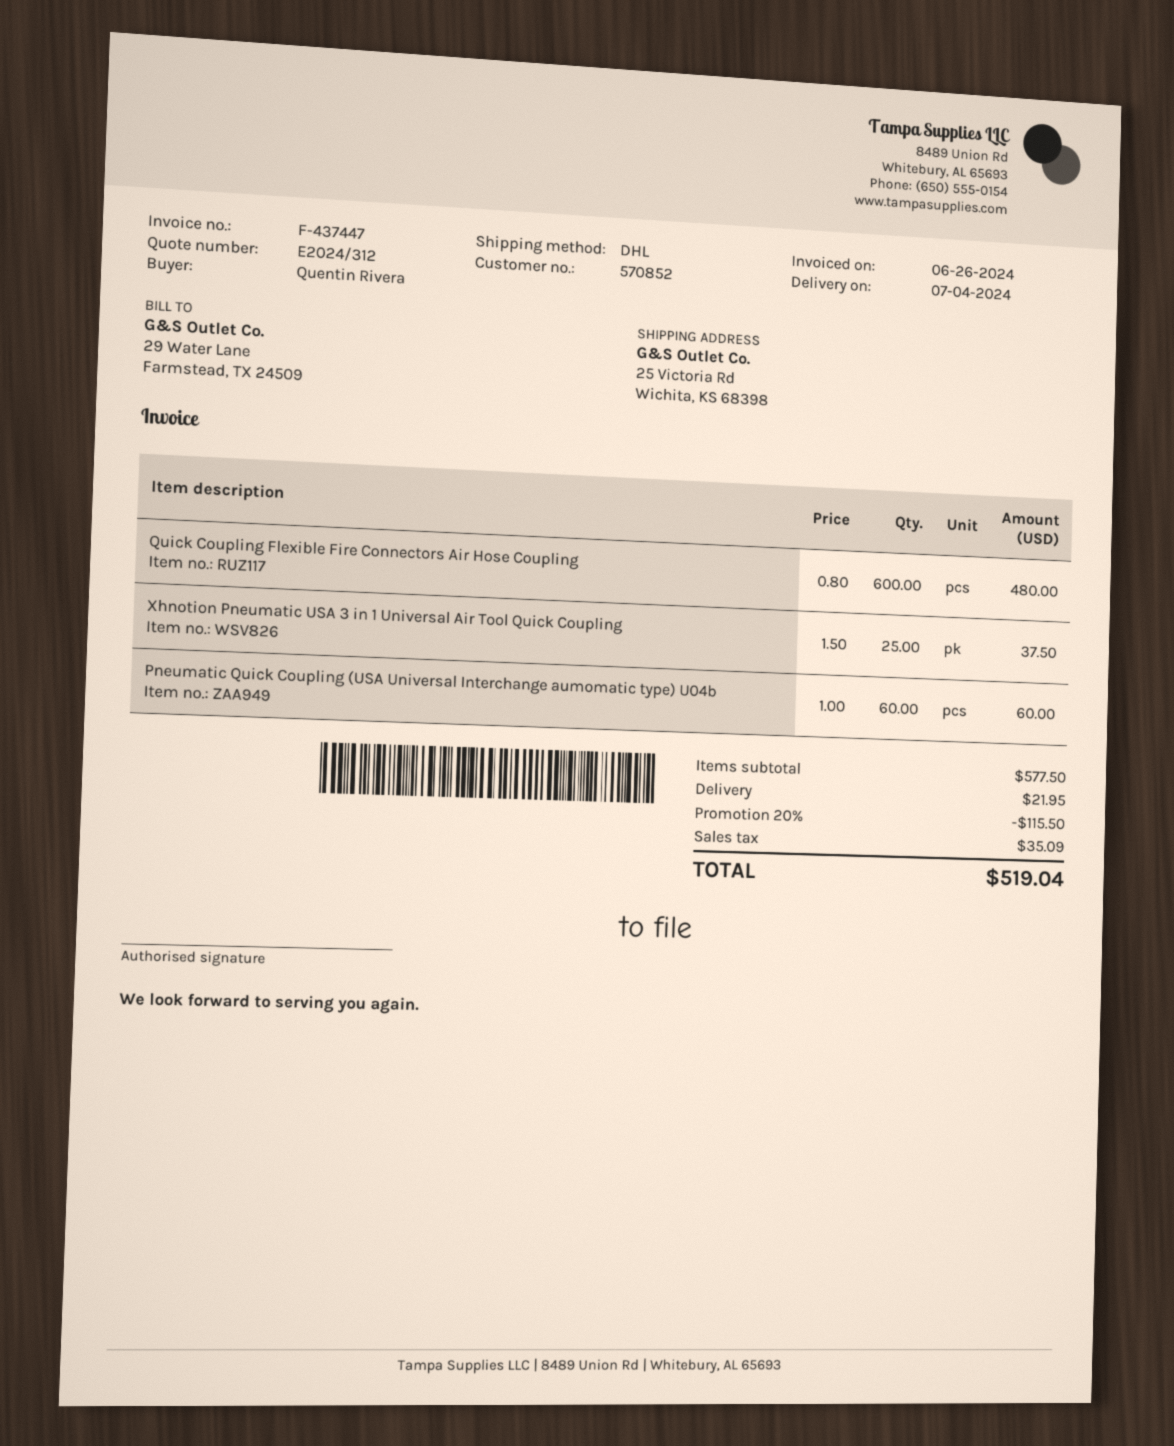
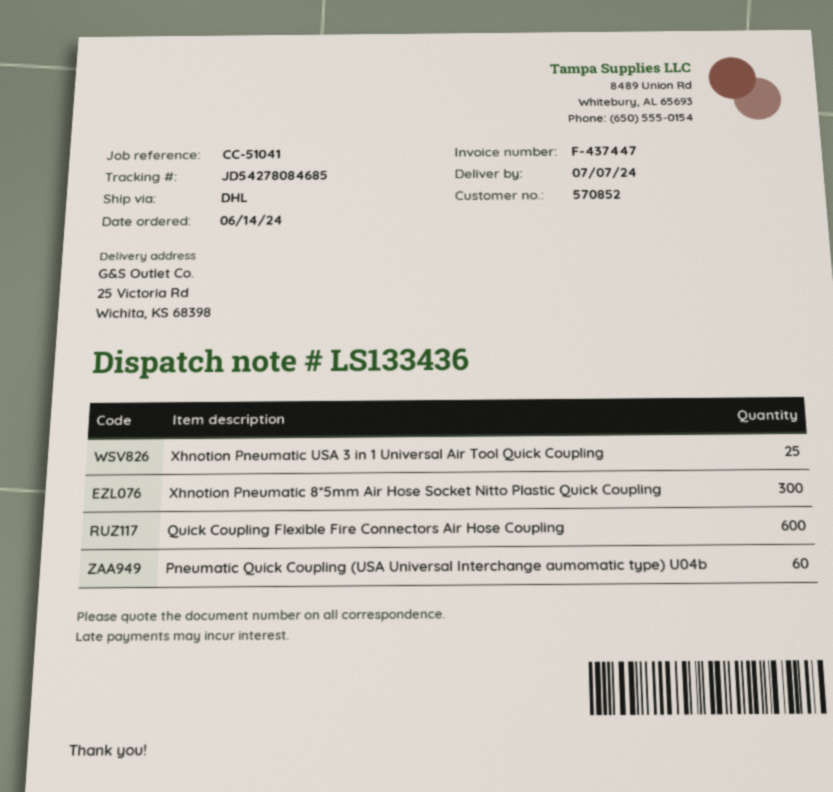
delivery date: 2024-07-04 -> 2024-07-07
Xhnotion Pneumatic 8*5mm Air Hose Socket Nitto Plastic Quick Coupling: none -> 300

